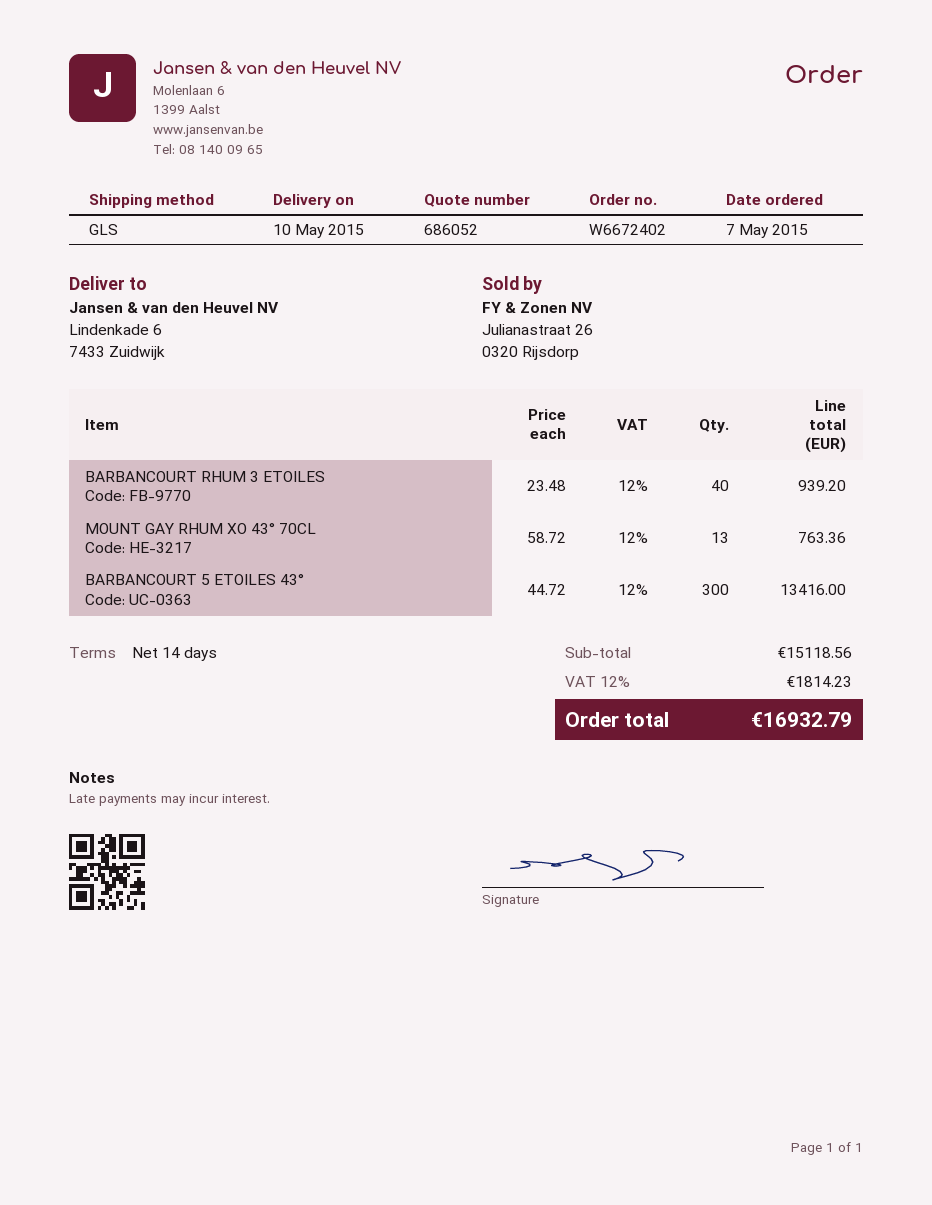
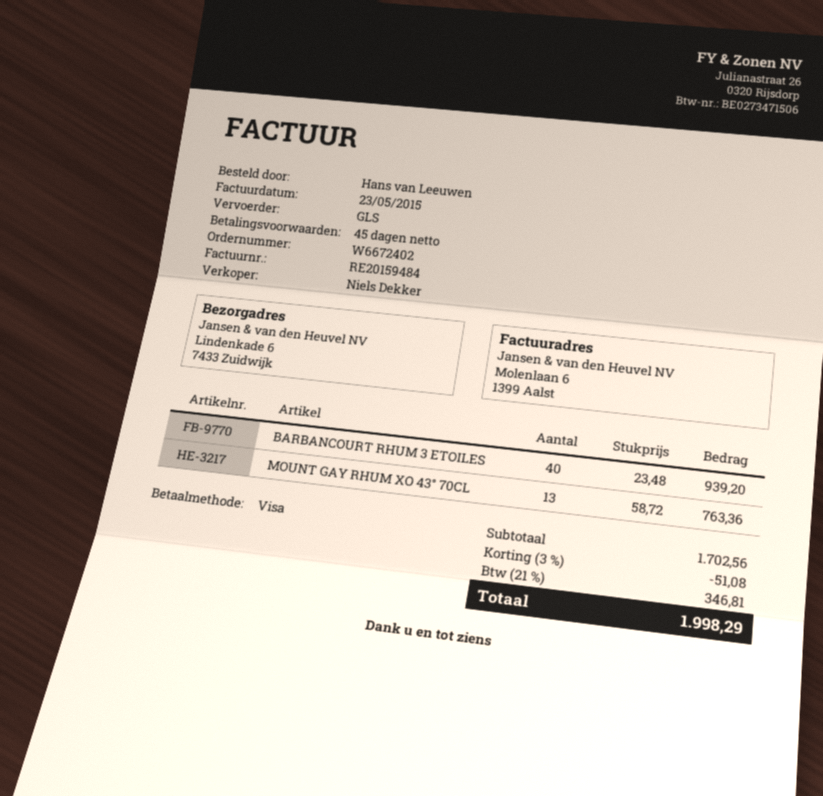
payment terms: 14 days -> 45 days
BARBANCOURT 5 ETOILES 43°: 300 x 44.72 = 13416.00 -> none
subtotal: 15118.56 -> 1702.56
discount: none -> 3% = 51.08
tax: 12% = 1814.23 -> 21% = 346.81
total: 16932.79 -> 1998.29

